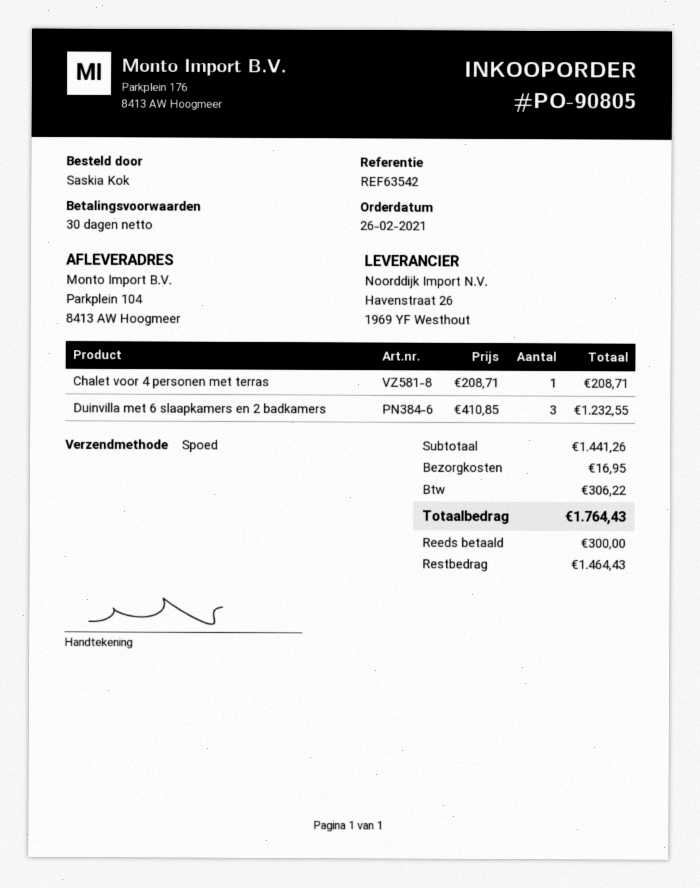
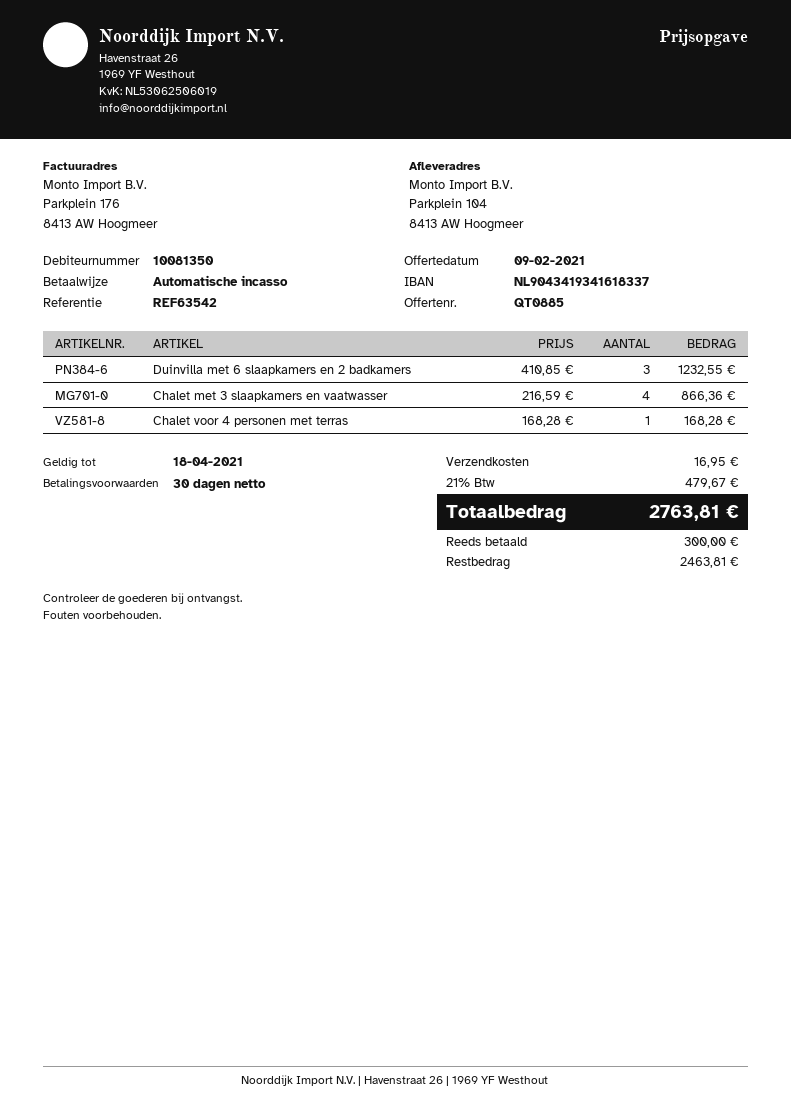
Chalet voor 4 personen met terras: 1 x 208.71 = 208.71 -> 1 x 168.28 = 168.28
Chalet met 3 slaapkamers en vaatwasser: none -> 4 x 216.59 = 866.36
tax: 306.22 -> 479.67
total: 1764.43 -> 2763.81
balance: 1464.43 -> 2463.81

